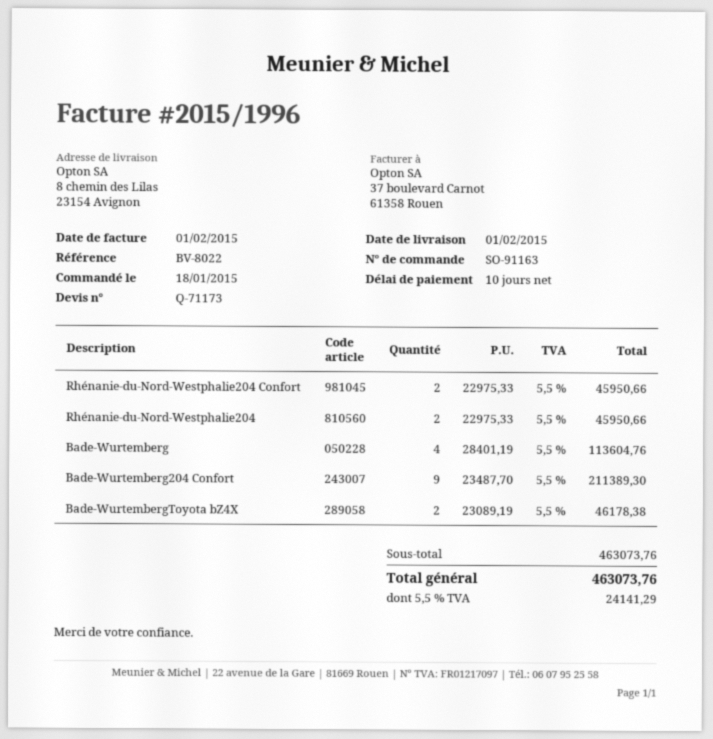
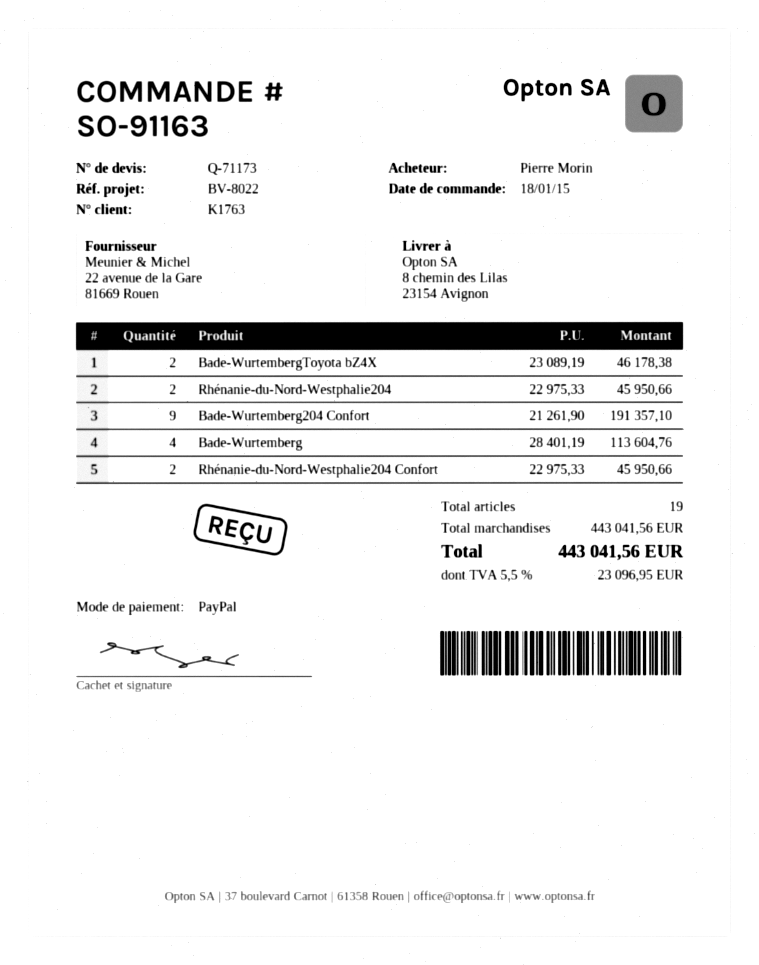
Bade-Wurtemberg204 Confort: 9 x 23487.70 = 211389.30 -> 9 x 21261.90 = 191357.10
subtotal: 463073.76 -> 443041.56
tax: 5.5% = 24141.29 -> 5.5% = 23096.95
total: 463073.76 -> 443041.56

